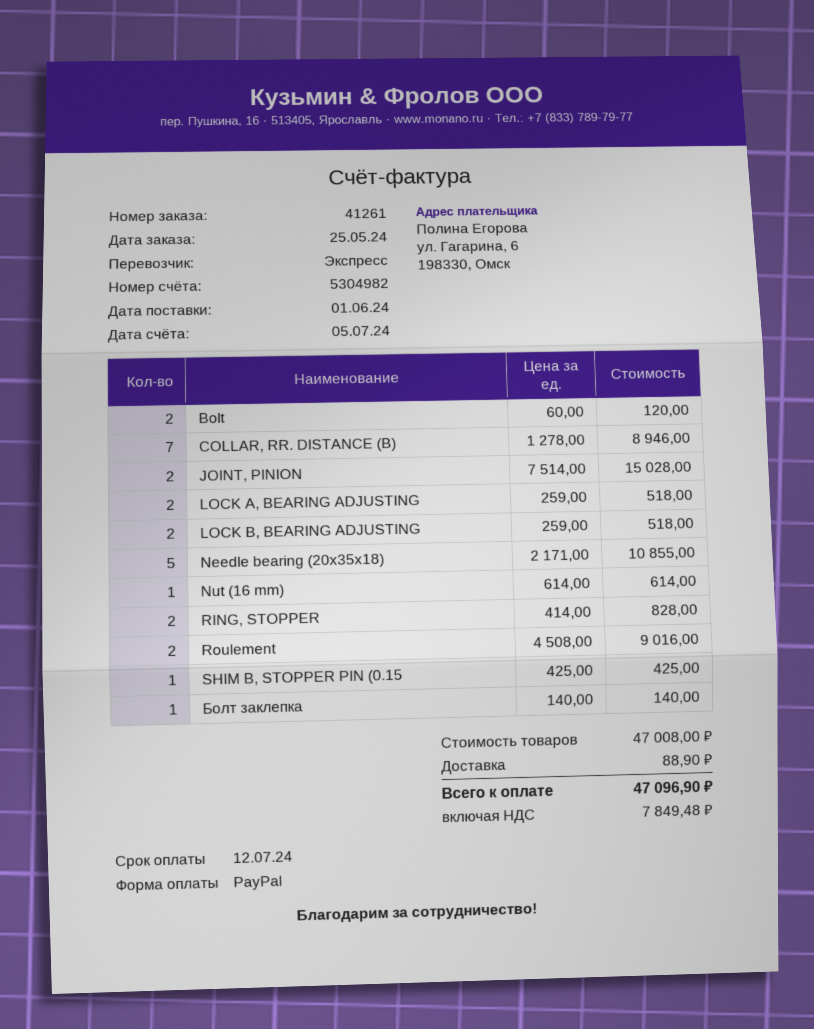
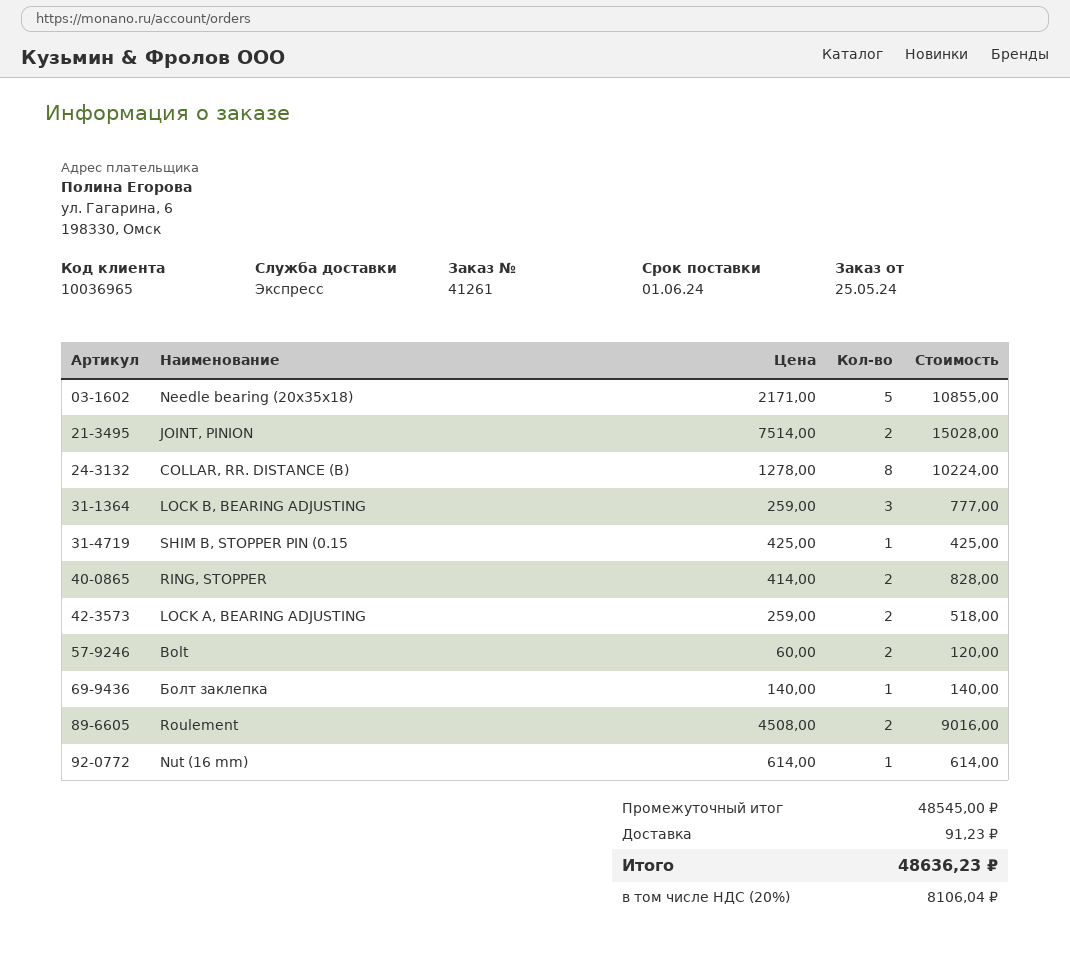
COLLAR, RR. DISTANCE (B): 7 x 1278.00 = 8946.00 -> 8 x 1278.00 = 10224.00
LOCK B, BEARING ADJUSTING: 2 x 259.00 = 518.00 -> 3 x 259.00 = 777.00
subtotal: 47008.00 -> 48545.00
shipping: 88.90 -> 91.23
tax: 7849.48 -> 8106.04
total: 47096.90 -> 48636.23

